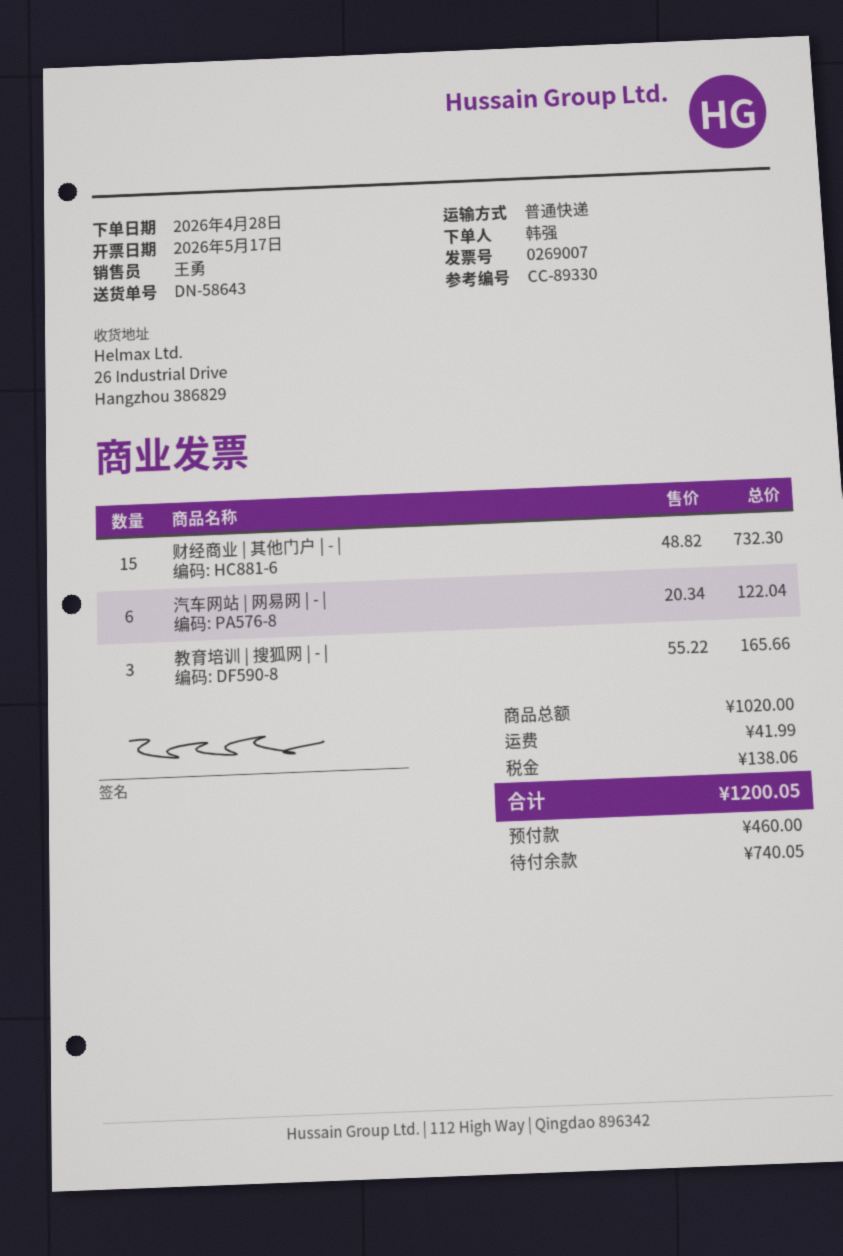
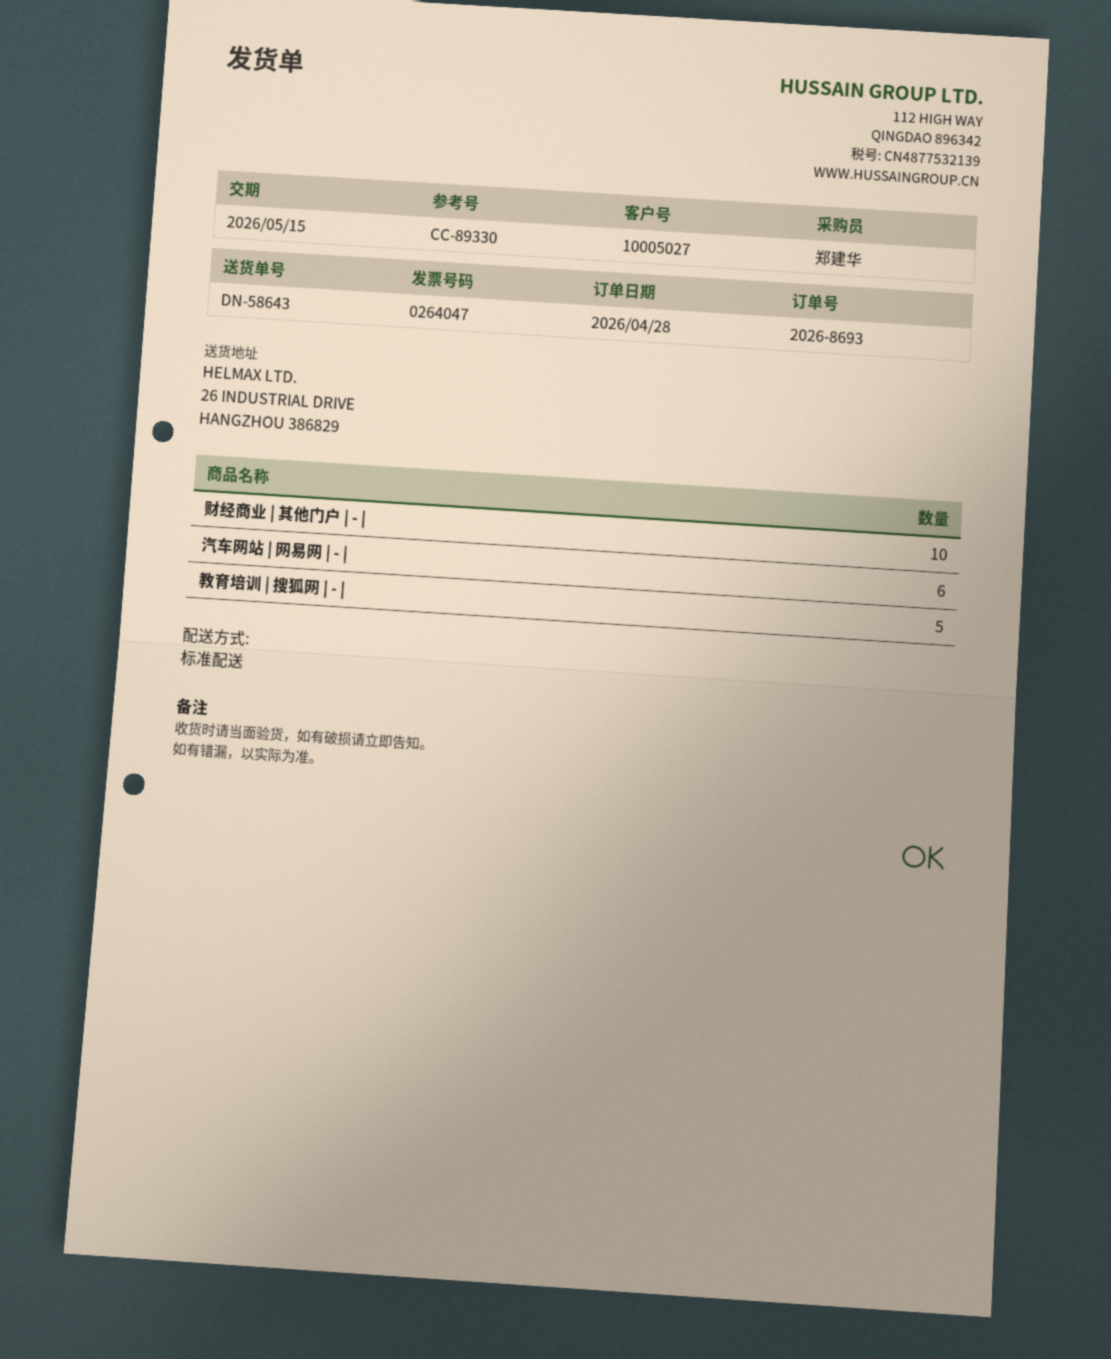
invoice number: 0269007 -> 0264047
ordered by: 韩强 -> 郑建华
财经商业 | 其他门户 | - |: 15 -> 10
教育培训 | 搜狐网 | - |: 3 -> 5

